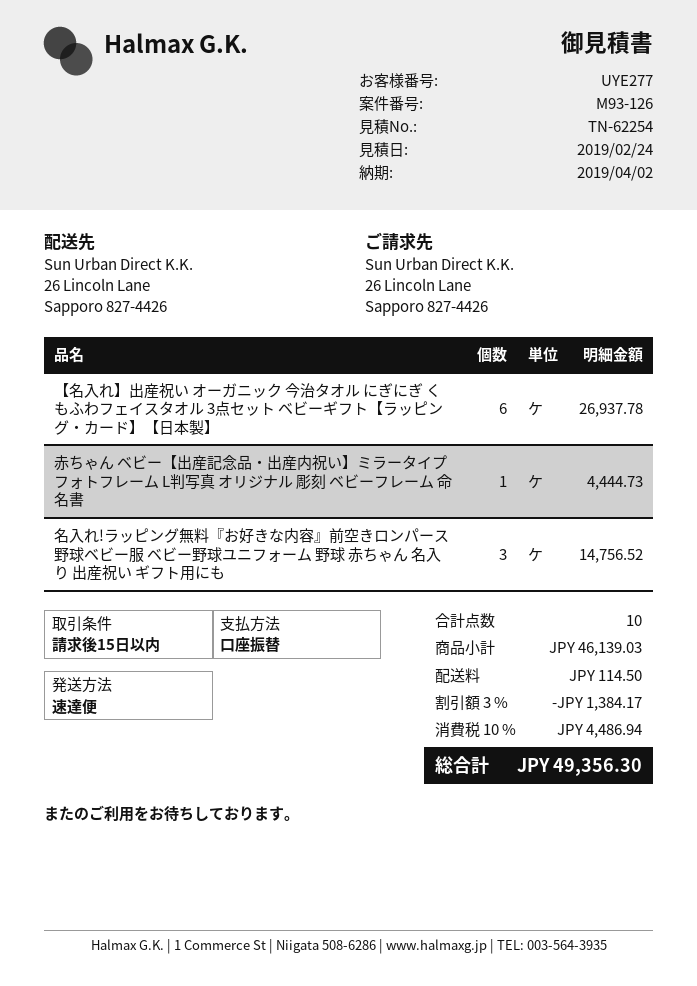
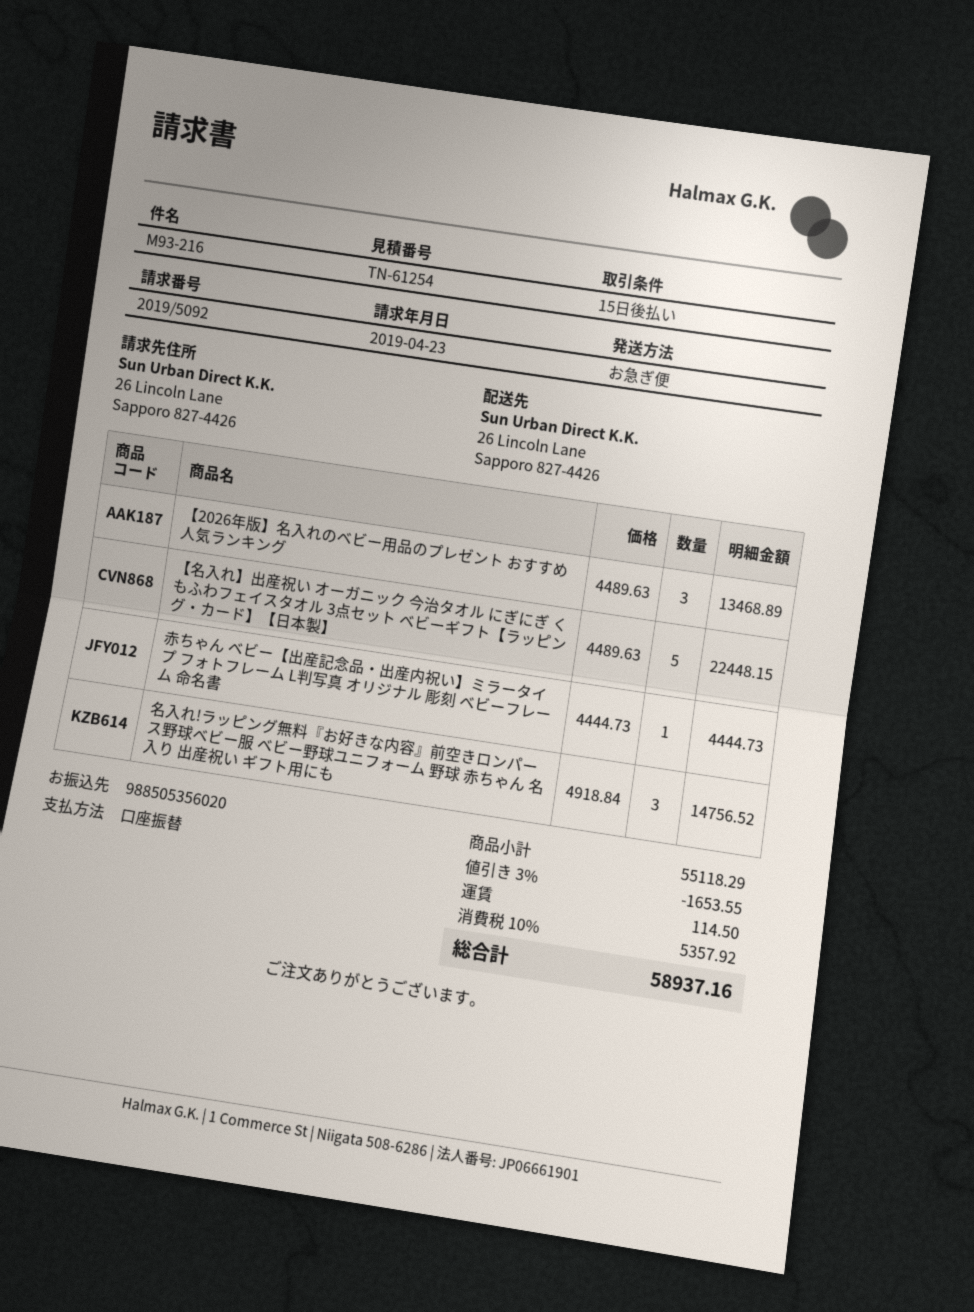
quote number: TN-62254 -> TN-61254
reference: M93-126 -> M93-216
【名入れ】出産祝い オーガニック 今治タオル にぎにぎ くもふわフェイスタオル 3点セット ベビーギフト【ラッピング・カード】【日本製】: 6 for 26937.78 -> 5 for 22448.15
【2026年版】名入れのベビー用品のプレゼント おすすめ人気ランキング: none -> 3 for 13468.89
subtotal: 46139.03 -> 55118.29
discount: 3% = 1384.17 -> 3% = 1653.55
tax: 10% = 4486.94 -> 10% = 5357.92
total: 49356.30 -> 58937.16

